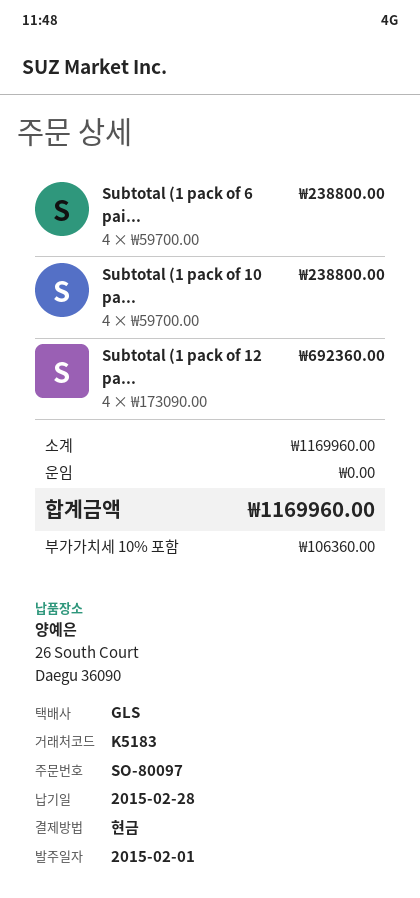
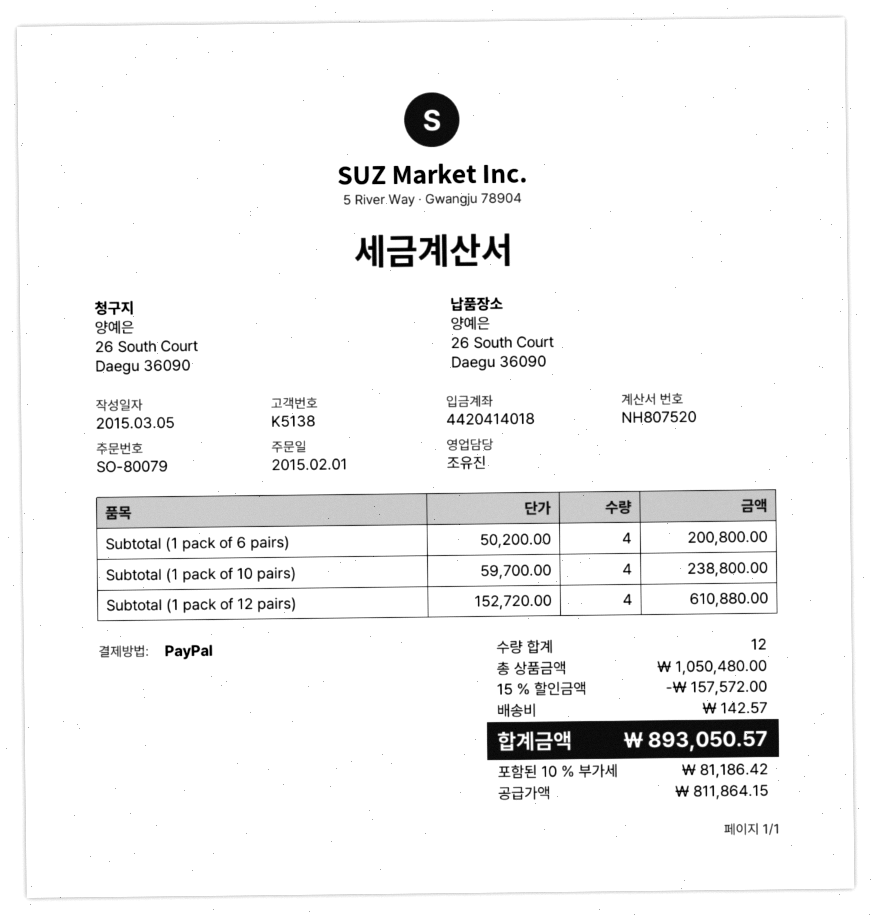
order number: SO-80097 -> SO-80079
customer number: K5183 -> K5138
payment method: cash -> PayPal
Subtotal (1 pack of 6 pai...: 4 x 59700.00 = 238800.00 -> 4 x 50200.00 = 200800.00
Subtotal (1 pack of 12 pa...: 4 x 173090.00 = 692360.00 -> 4 x 152720.00 = 610880.00
subtotal: 1169960.00 -> 1050480.00
discount: none -> 15% = 157572.00
shipping: 0.00 -> 142.57
tax: 10% = 106360.00 -> 10% = 81186.42
total: 1169960.00 -> 893050.57

